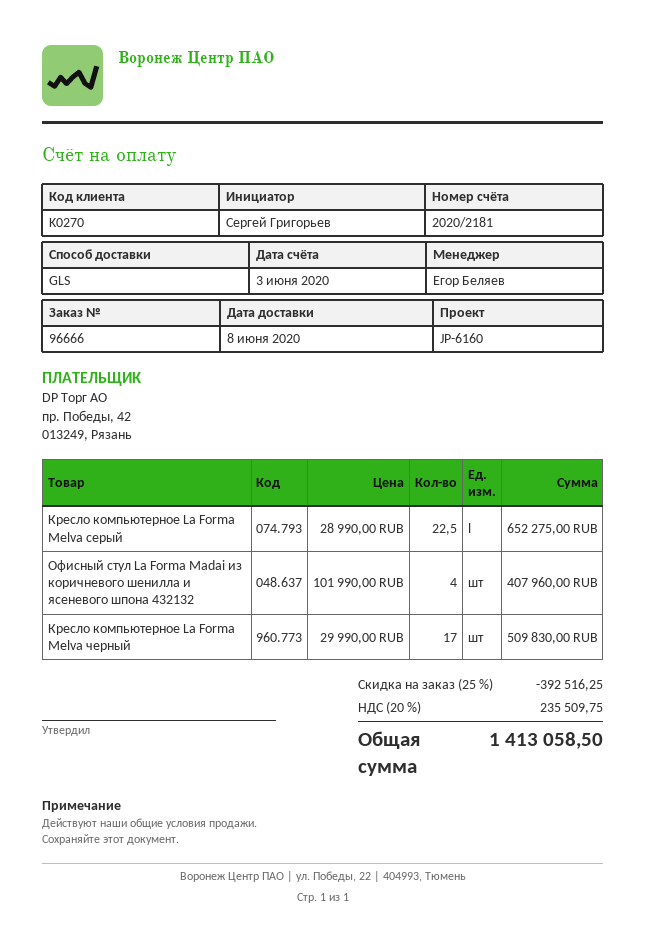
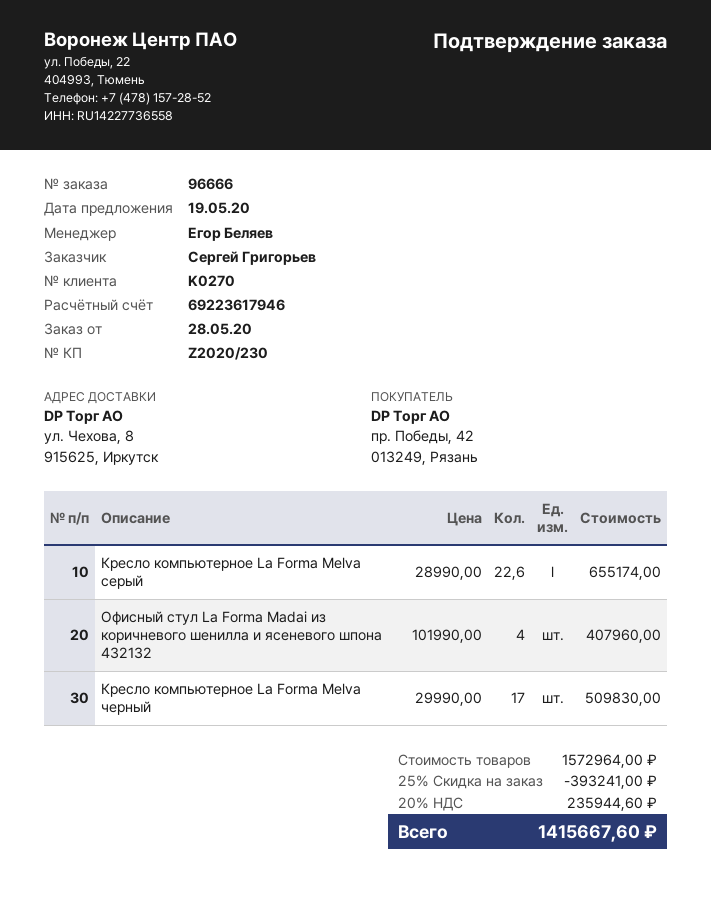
Кресло компьютерное La Forma Melva серый: 22.5 x 28990.00 = 652275.00 -> 22.6 x 28990.00 = 655174.00
discount: 25% = 392516.25 -> 25% = 393241.00
tax: 20% = 235509.75 -> 20% = 235944.60
total: 1413058.50 -> 1415667.60

